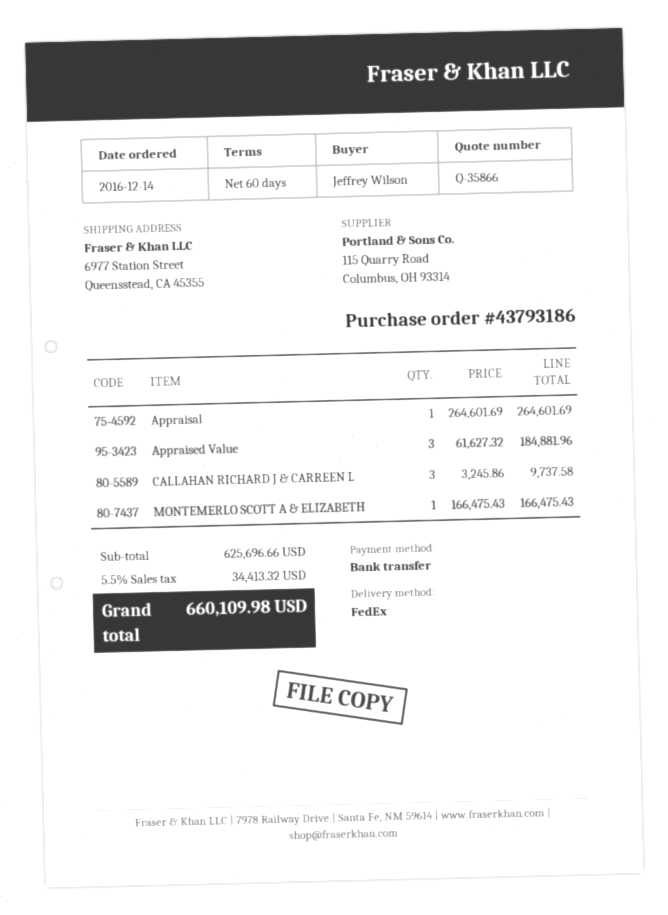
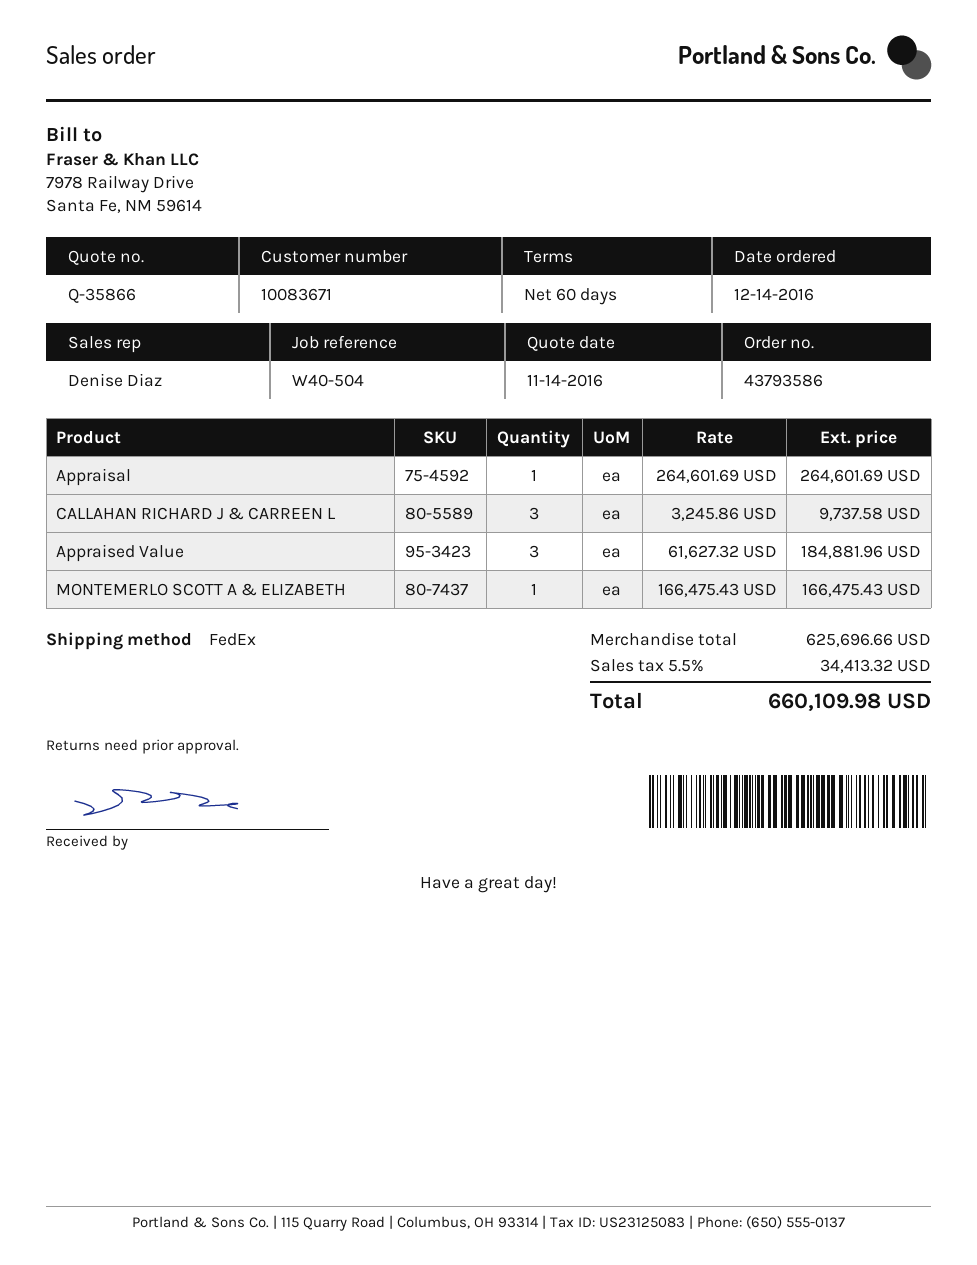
order number: 43793186 -> 43793586

